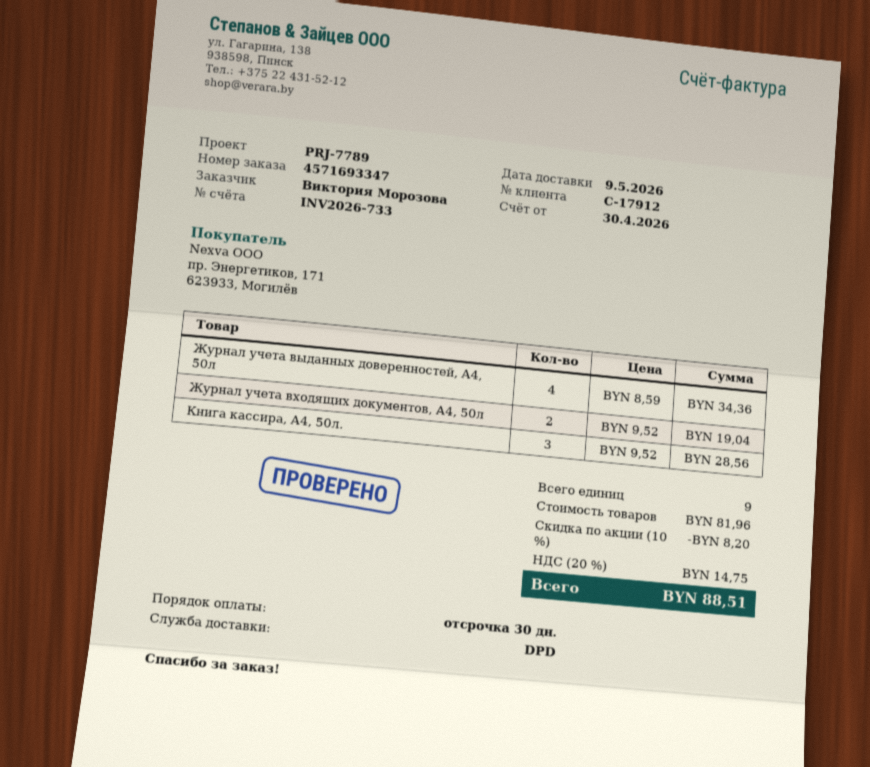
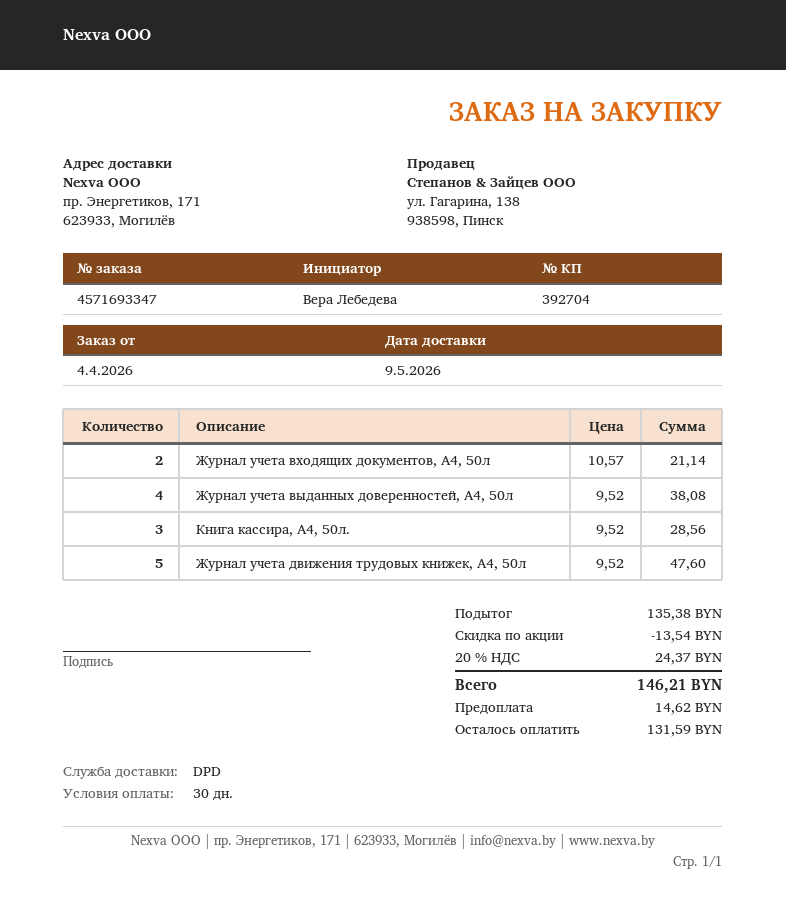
ordered by: Виктория Морозова -> Вера Лебедева
Журнал учета выданных доверенностей, А4, 50л: 4 x 8.59 = 34.36 -> 4 x 9.52 = 38.08
Журнал учета входящих документов, А4, 50л: 2 x 9.52 = 19.04 -> 2 x 10.57 = 21.14
Журнал учета движения трудовых книжек, А4, 50л: none -> 5 x 9.52 = 47.60
subtotal: 81.96 -> 135.38
discount: 8.20 -> 13.54
tax: 20% = 14.75 -> 20% = 24.37
total: 88.51 -> 146.21

